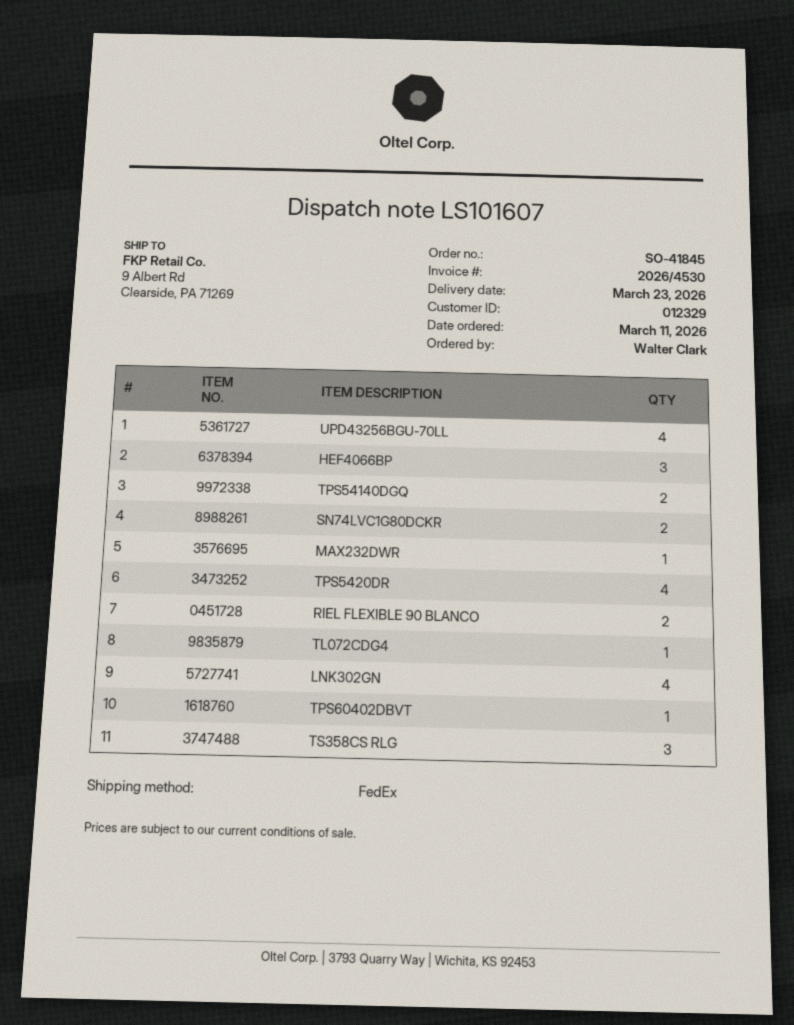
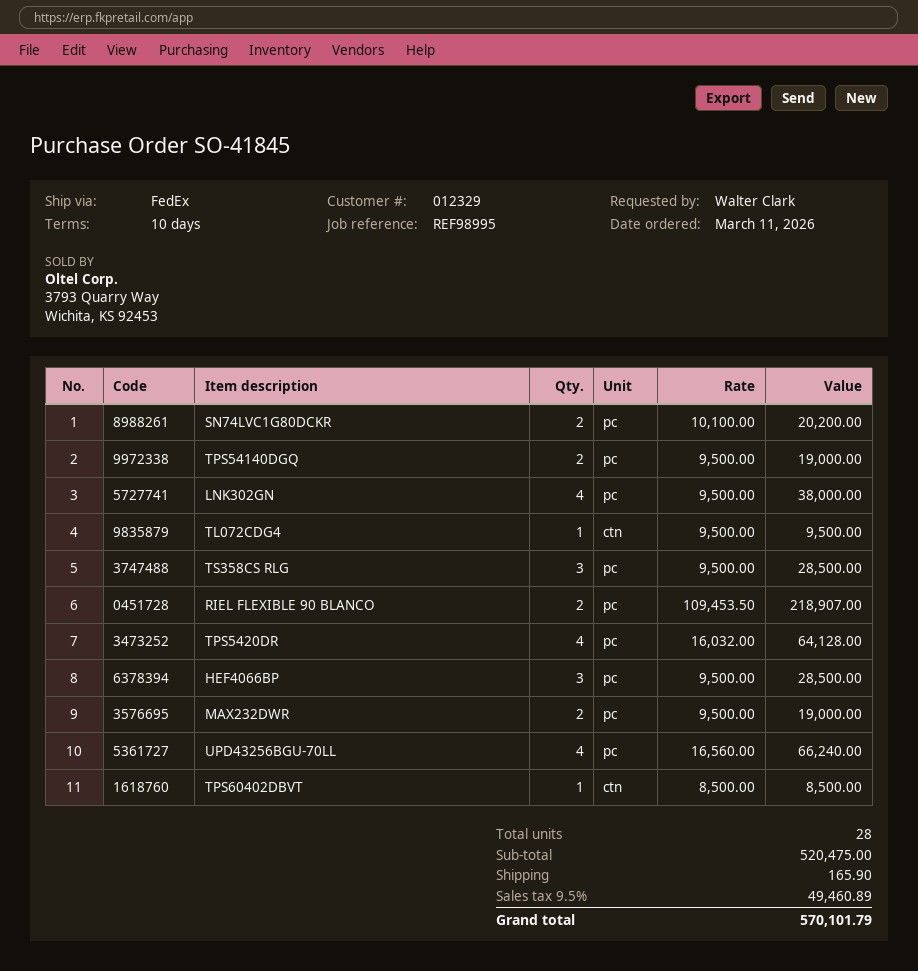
MAX232DWR: 1 -> 2

